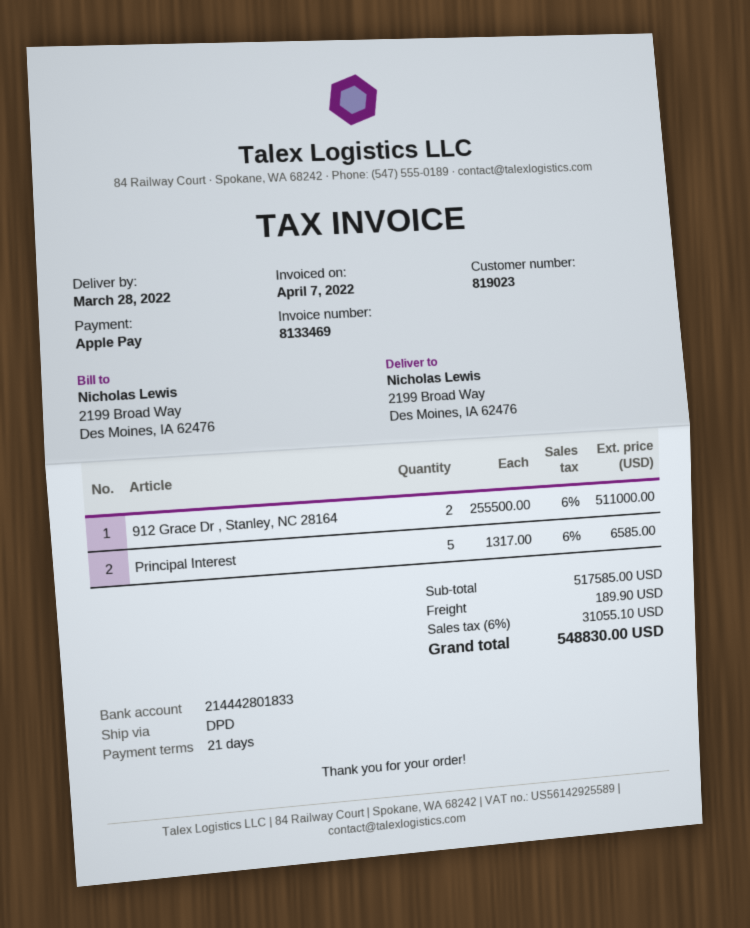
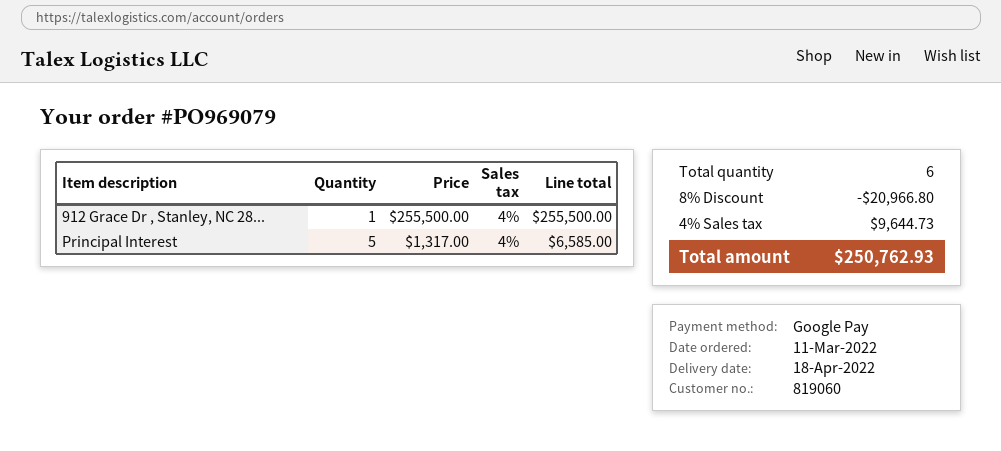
delivery date: 2022-03-28 -> 2022-04-18
customer number: 819023 -> 819060
payment method: Apple Pay -> Google Pay
912 Grace Dr , Stanley, NC 28164: 2 x 255500.00 = 511000.00 -> 1 x 255500.00 = 255500.00
discount: none -> 8% = 20966.80
shipping: 189.90 -> none
tax: 6% = 31055.10 -> 4% = 9644.73
total: 548830.00 -> 250762.93

